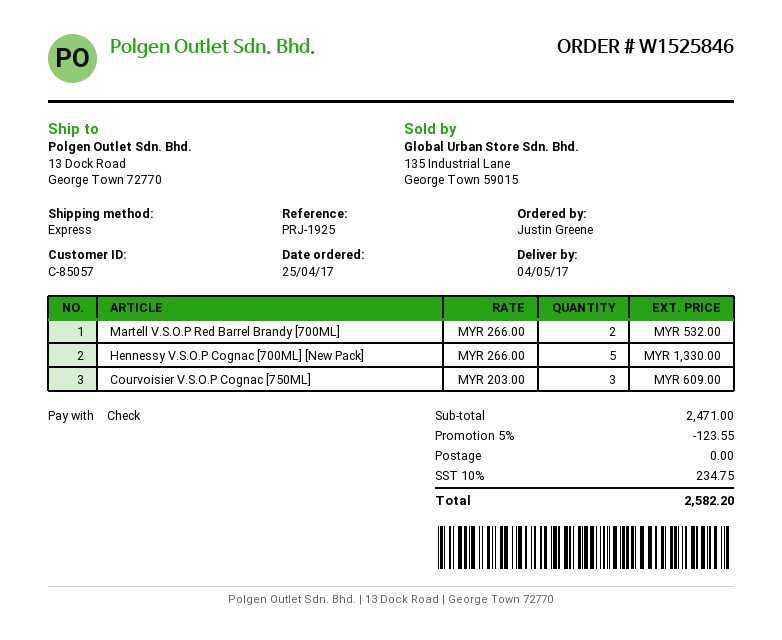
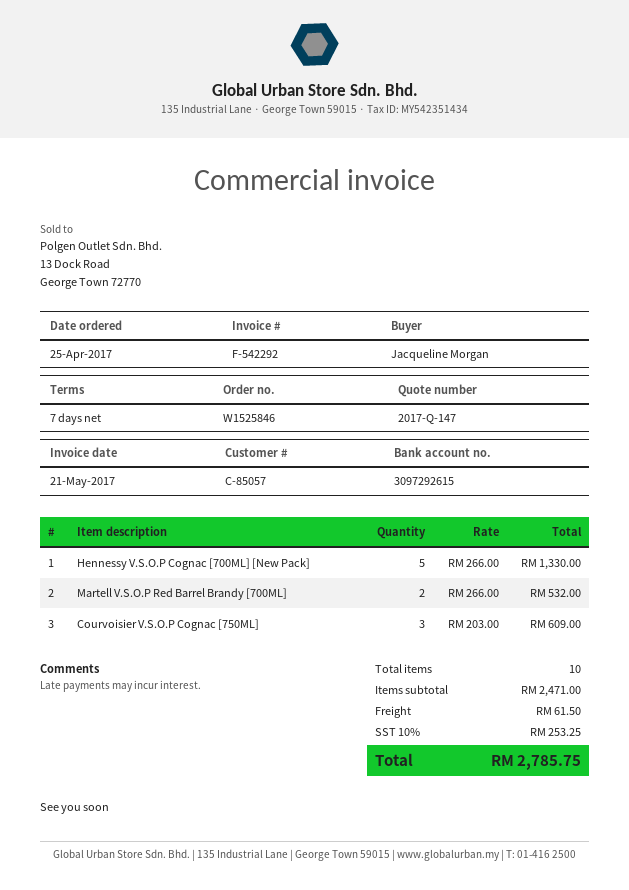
ordered by: Justin Greene -> Jacqueline Morgan
discount: 5% = 123.55 -> none
shipping: 0.00 -> 61.50
tax: 10% = 234.75 -> 10% = 253.25
total: 2582.20 -> 2785.75

